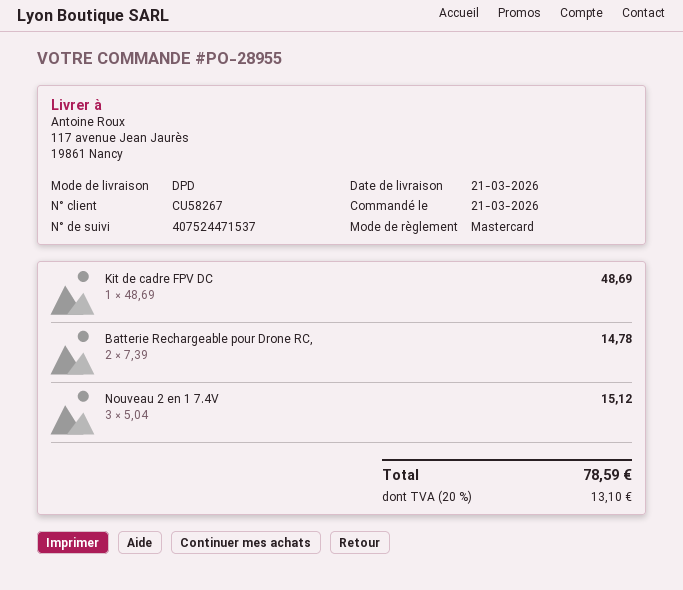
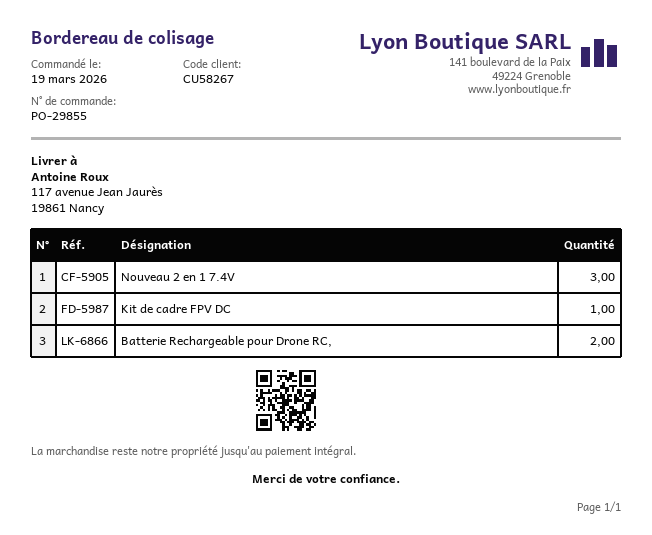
order number: PO-28955 -> PO-29855
order date: 2026-03-21 -> 2026-03-19

